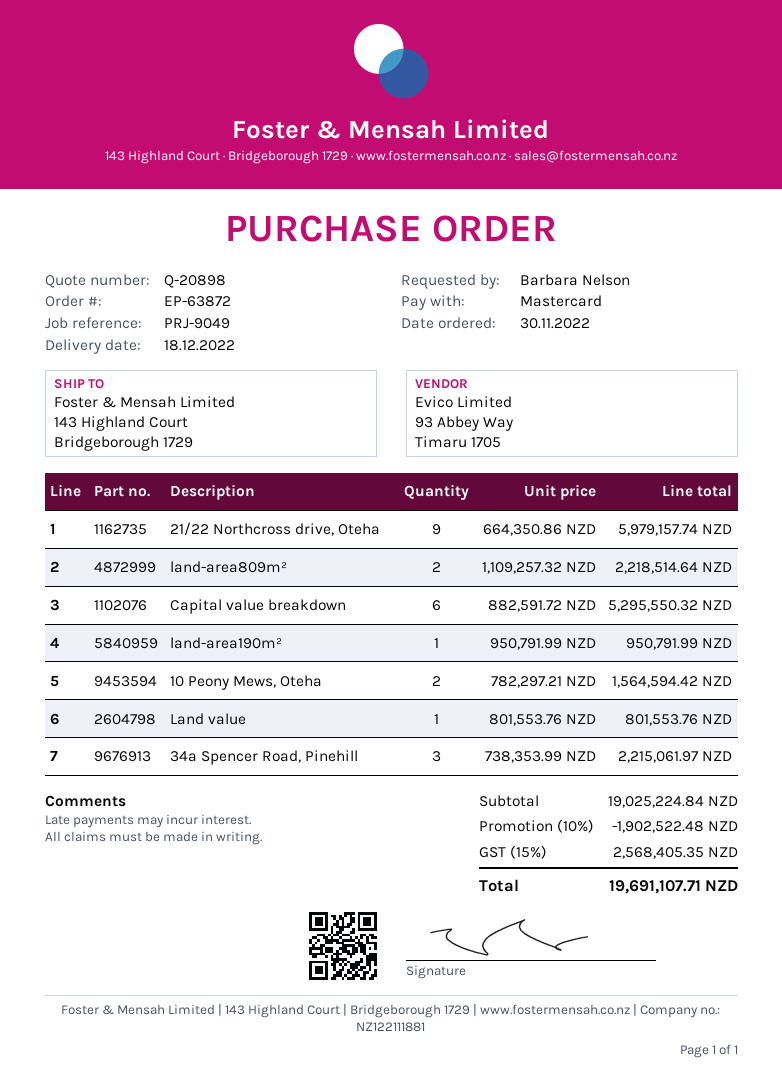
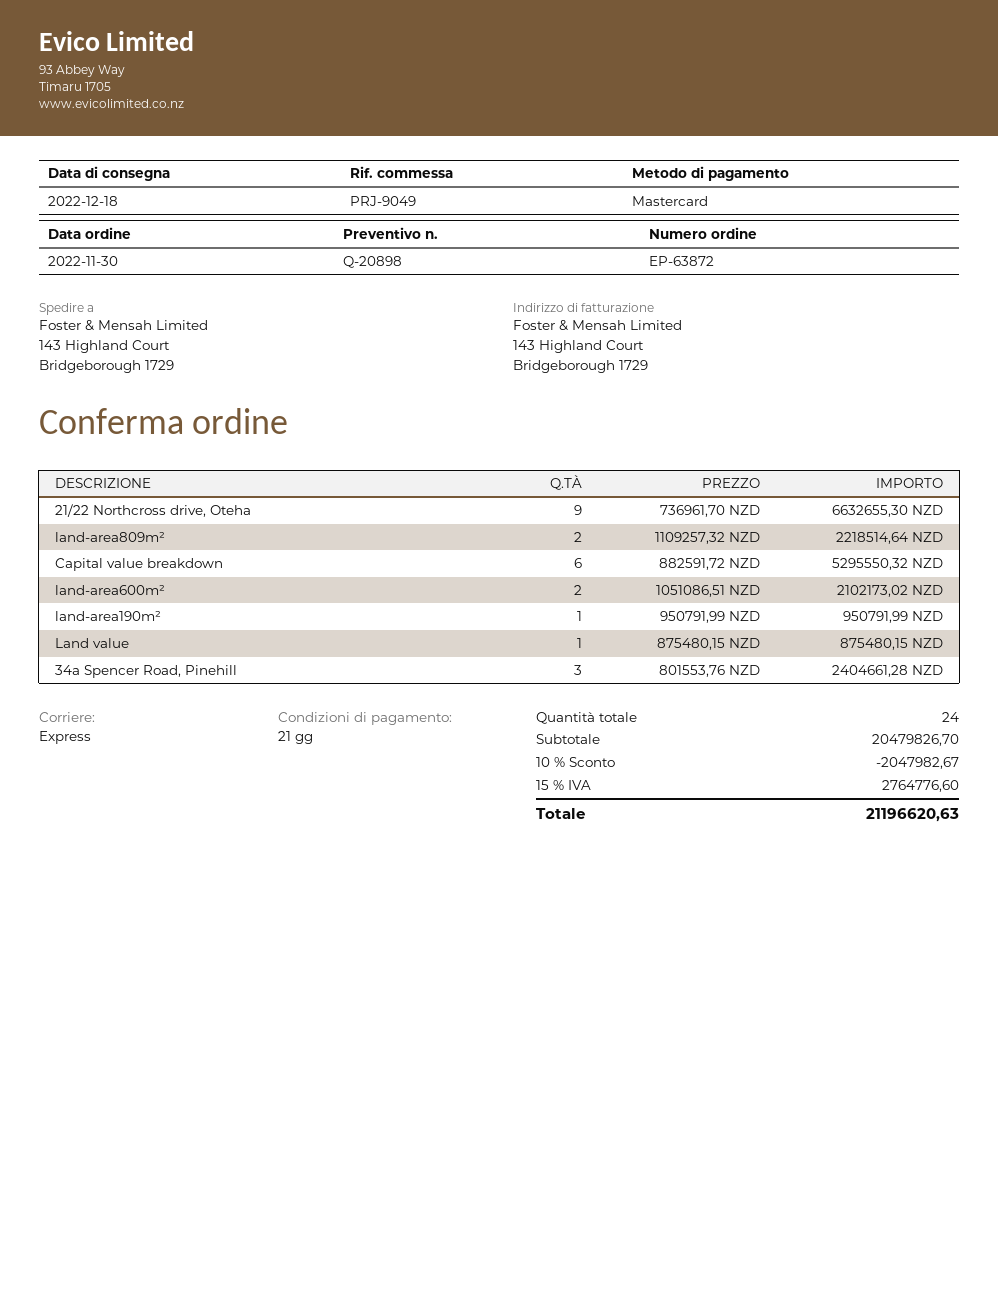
21/22 Northcross drive, Oteha: 9 x 664350.86 = 5979157.74 -> 9 x 736961.70 = 6632655.30
10 Peony Mews, Oteha: 2 x 782297.21 = 1564594.42 -> none
Land value: 1 x 801553.76 = 801553.76 -> 1 x 875480.15 = 875480.15
34a Spencer Road, Pinehill: 3 x 738353.99 = 2215061.97 -> 3 x 801553.76 = 2404661.28
land-area600m²: none -> 2 x 1051086.51 = 2102173.02
subtotal: 19025224.84 -> 20479826.70
discount: 10% = 1902522.48 -> 10% = 2047982.67
tax: 15% = 2568405.35 -> 15% = 2764776.60
total: 19691107.71 -> 21196620.63

